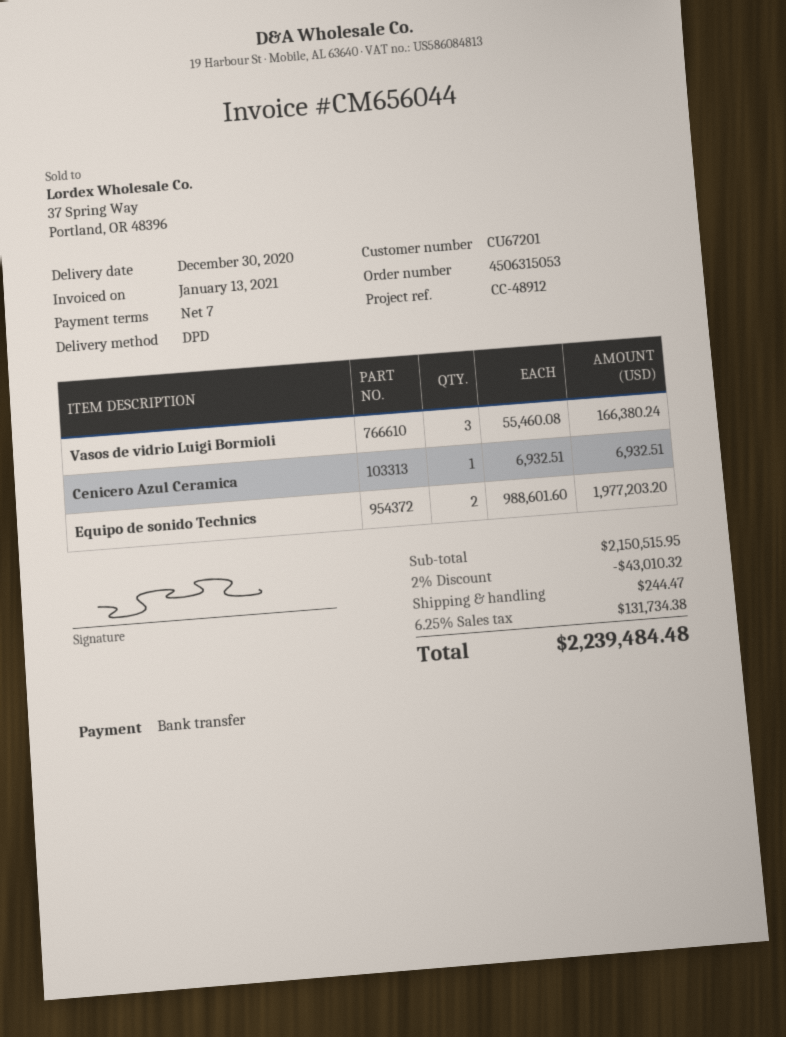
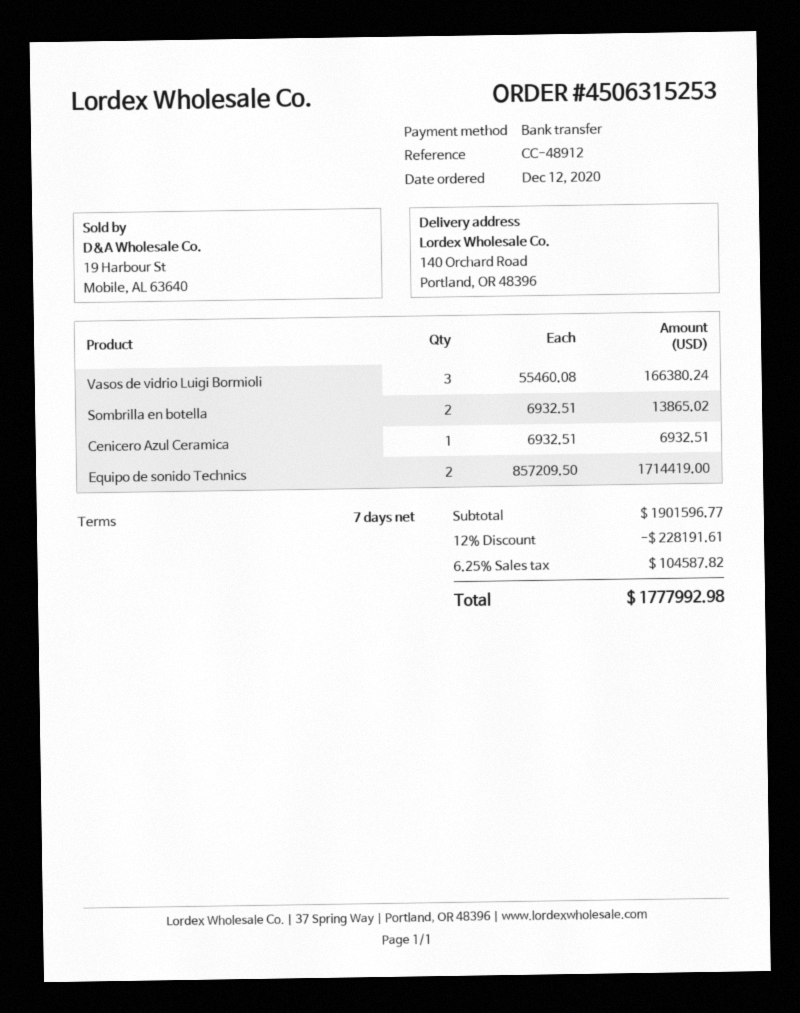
order number: 4506315053 -> 4506315253
Equipo de sonido Technics: 2 x 988601.60 = 1977203.20 -> 2 x 857209.50 = 1714419.00
Sombrilla en botella: none -> 2 x 6932.51 = 13865.02
subtotal: 2150515.95 -> 1901596.77
discount: 2% = 43010.32 -> 12% = 228191.61
shipping: 244.47 -> none
tax: 6.25% = 131734.38 -> 6.25% = 104587.82
total: 2239484.48 -> 1777992.98

